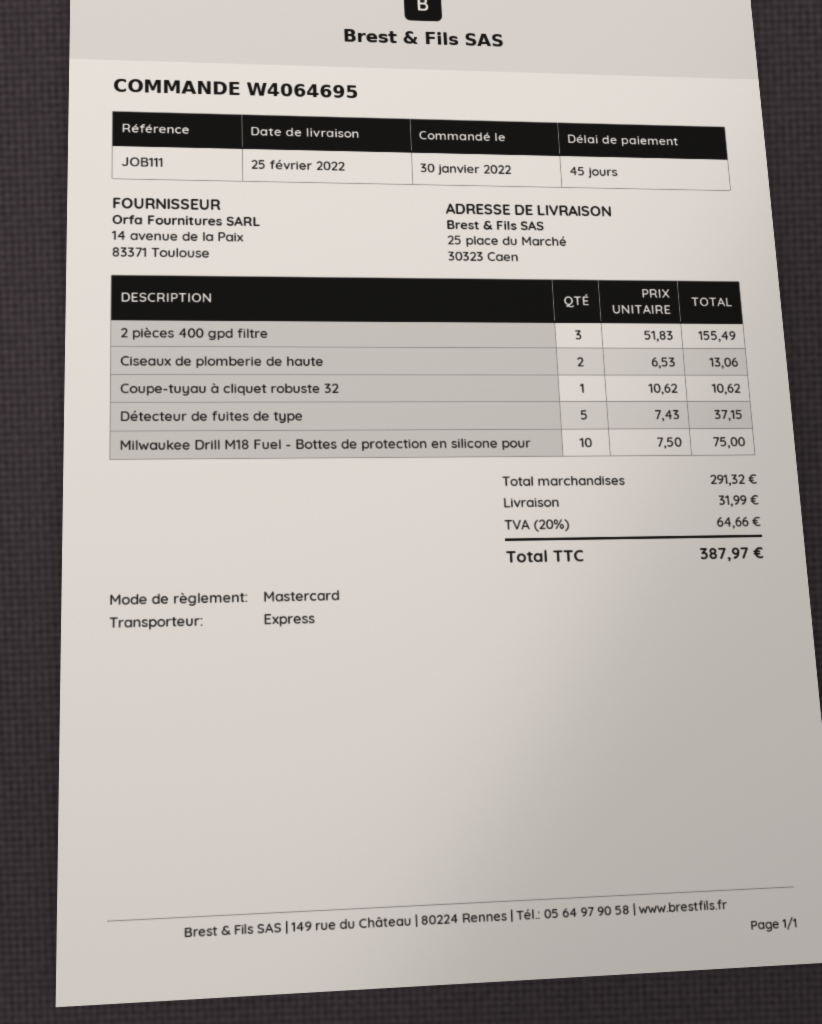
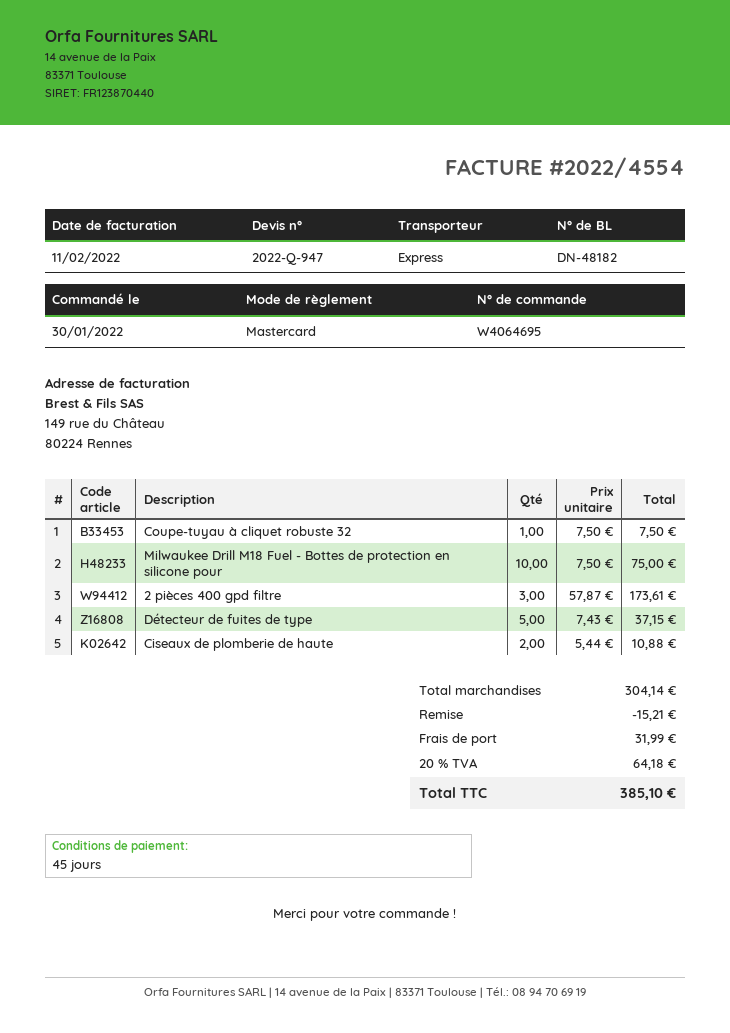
2 pièces 400 gpd filtre: 3 x 51.83 = 155.49 -> 3 x 57.87 = 173.61
Ciseaux de plomberie de haute: 2 x 6.53 = 13.06 -> 2 x 5.44 = 10.88
Coupe-tuyau à cliquet robuste 32: 1 x 10.62 = 10.62 -> 1 x 7.50 = 7.50
subtotal: 291.32 -> 304.14
discount: none -> 15.21
tax: 20% = 64.66 -> 20% = 64.18
total: 387.97 -> 385.10

